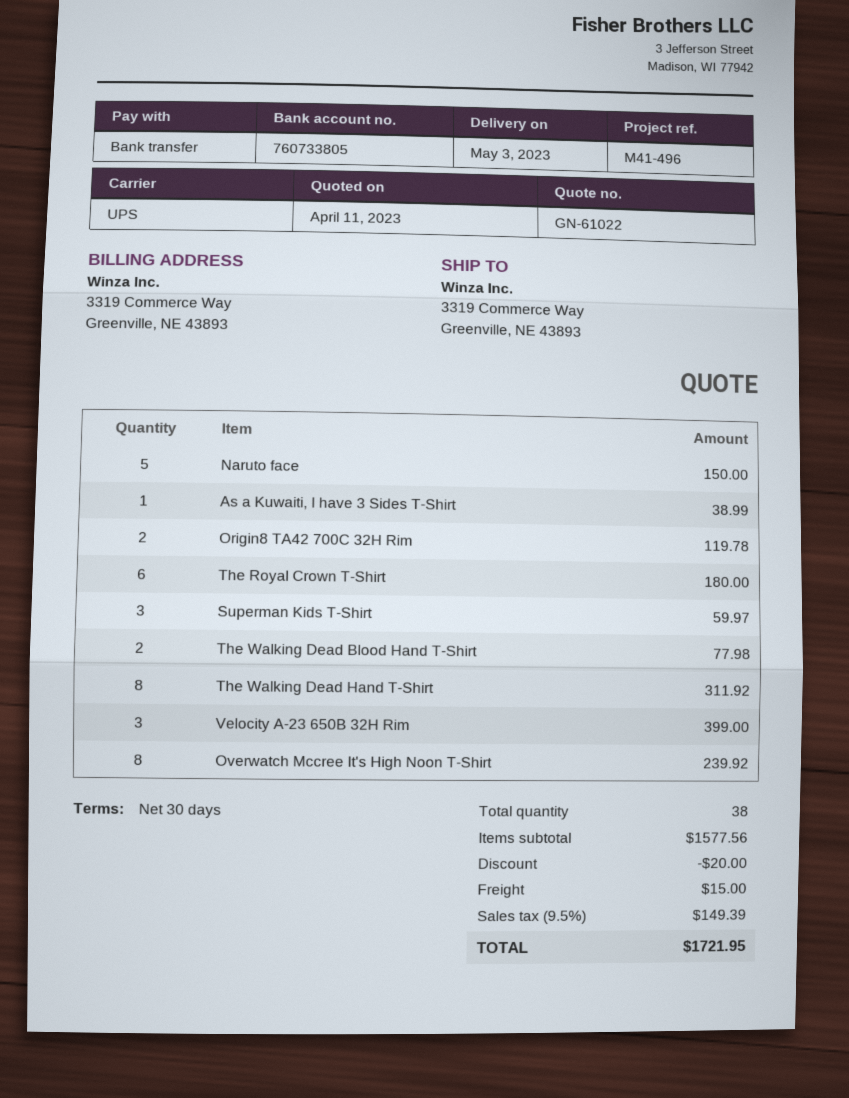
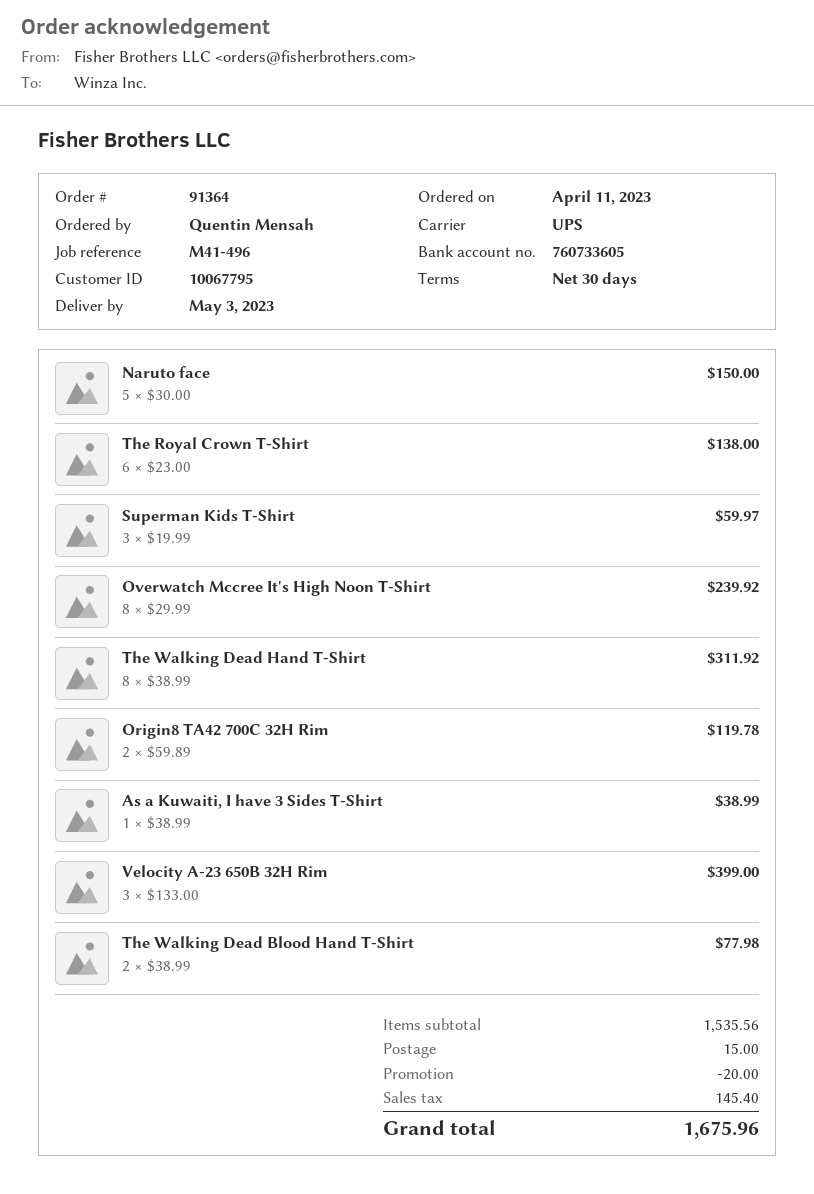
bank account: 760733805 -> 760733605
The Royal Crown T-Shirt: 6 for 180.00 -> 6 for 138.00
subtotal: 1577.56 -> 1535.56
tax: 149.39 -> 145.40
total: 1721.95 -> 1675.96

